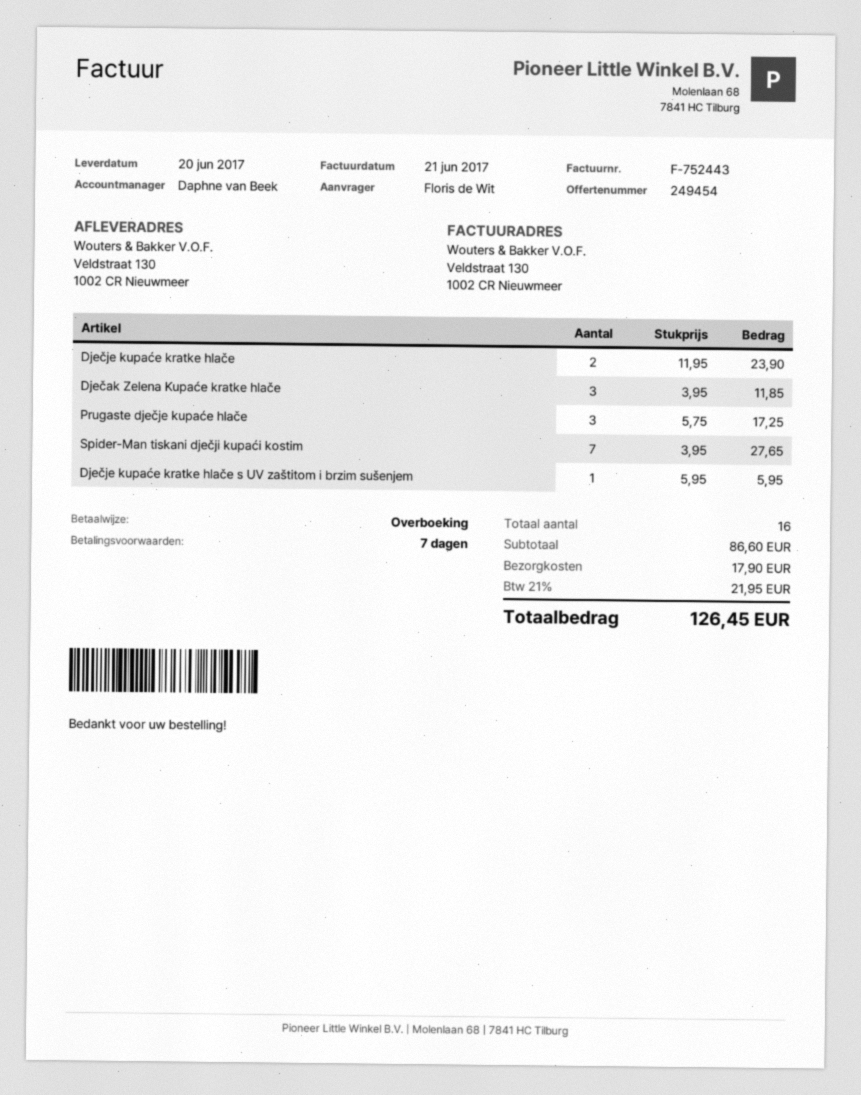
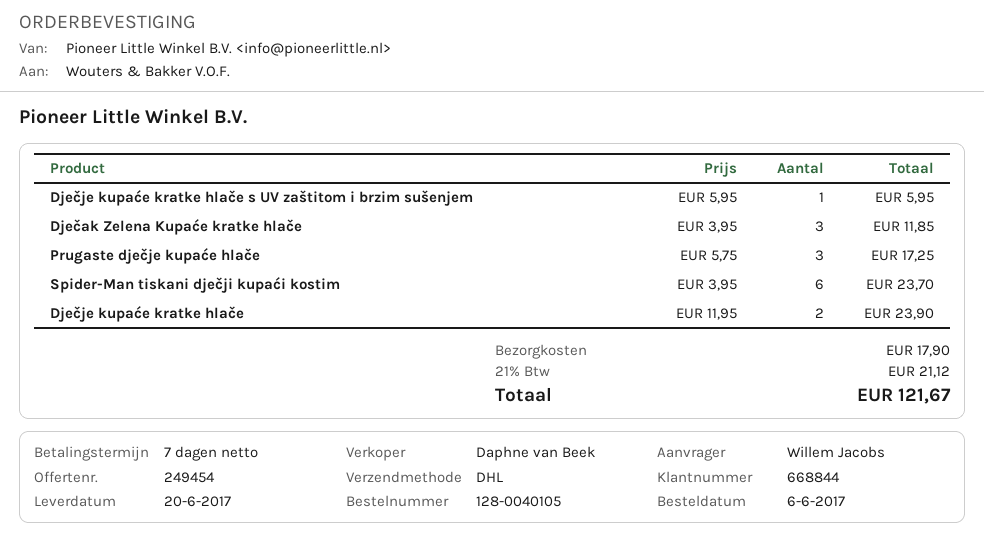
ordered by: Floris de Wit -> Willem Jacobs
Spider-Man tiskani dječji kupaći kostim: 7 x 3.95 = 27.65 -> 6 x 3.95 = 23.70
tax: 21% = 21.95 -> 21% = 21.12
total: 126.45 -> 121.67

